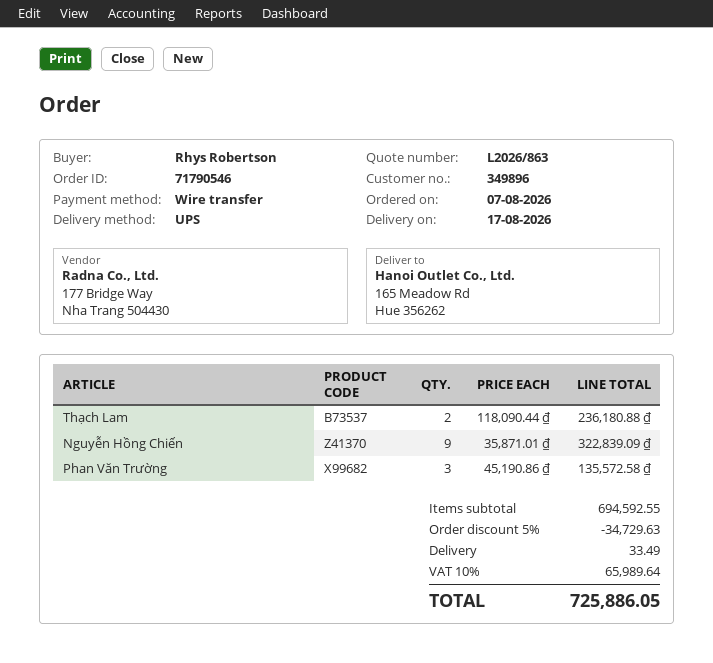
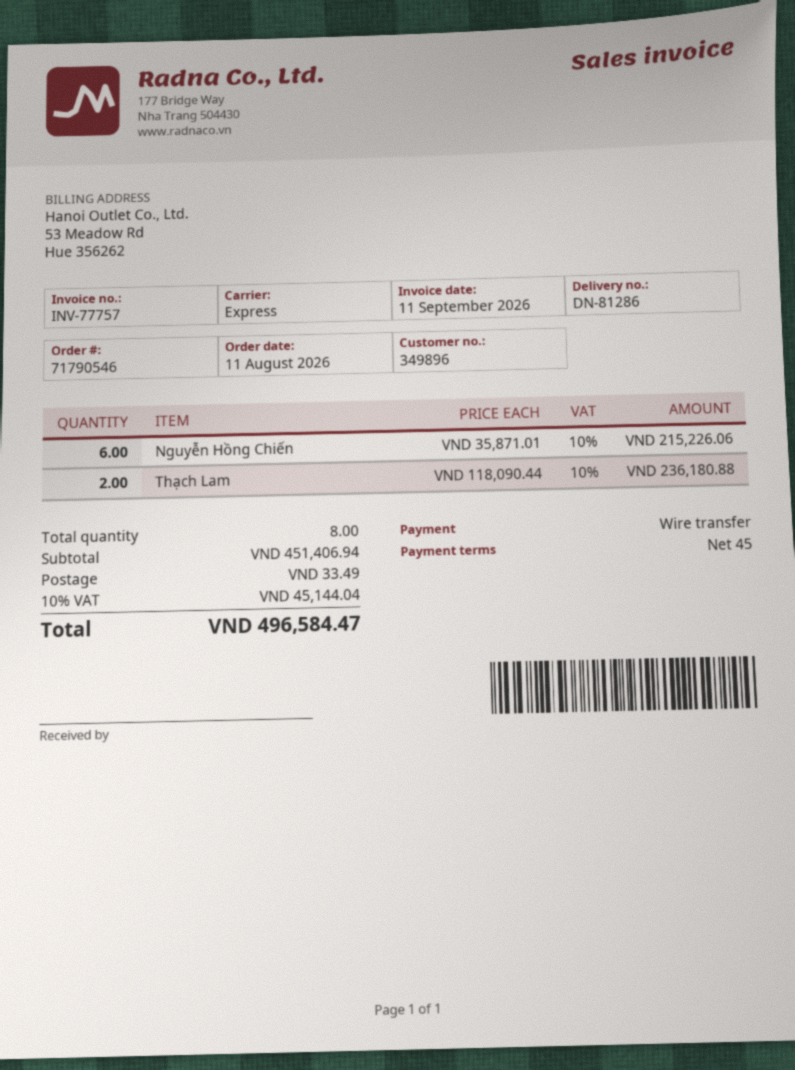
order date: 2026-08-07 -> 2026-08-11
shipping method: UPS -> express
Nguyễn Hồng Chiến: 9 x 35871.01 = 322839.09 -> 6 x 35871.01 = 215226.06
Phan Văn Trường: 3 x 45190.86 = 135572.58 -> none
subtotal: 694592.55 -> 451406.94
discount: 5% = 34729.63 -> none
tax: 10% = 65989.64 -> 10% = 45144.04
total: 725886.05 -> 496584.47

